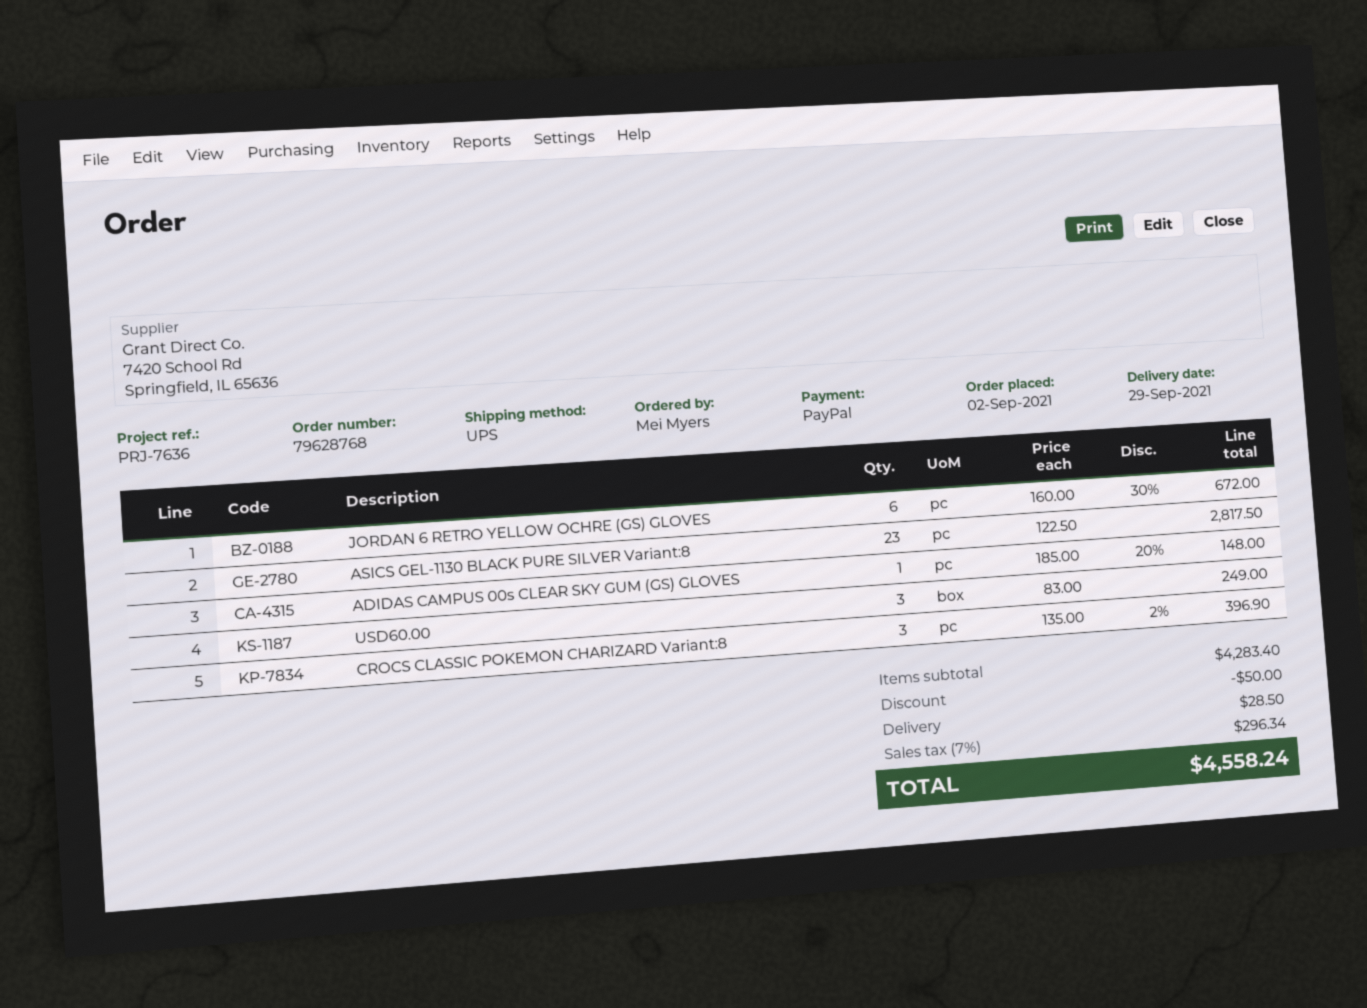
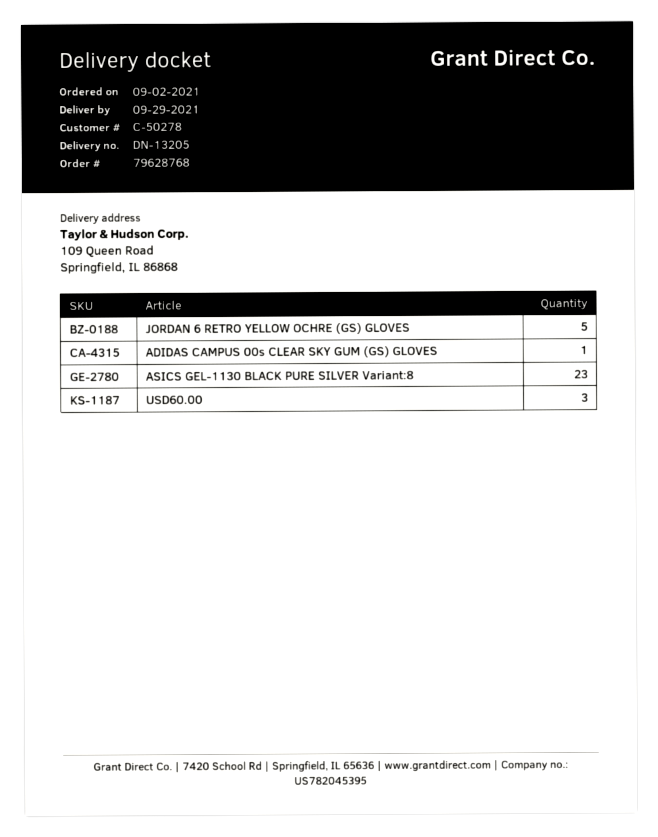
JORDAN 6 RETRO YELLOW OCHRE (GS) GLOVES: 6 -> 5
CROCS CLASSIC POKEMON CHARIZARD Variant:8: 3 -> none

